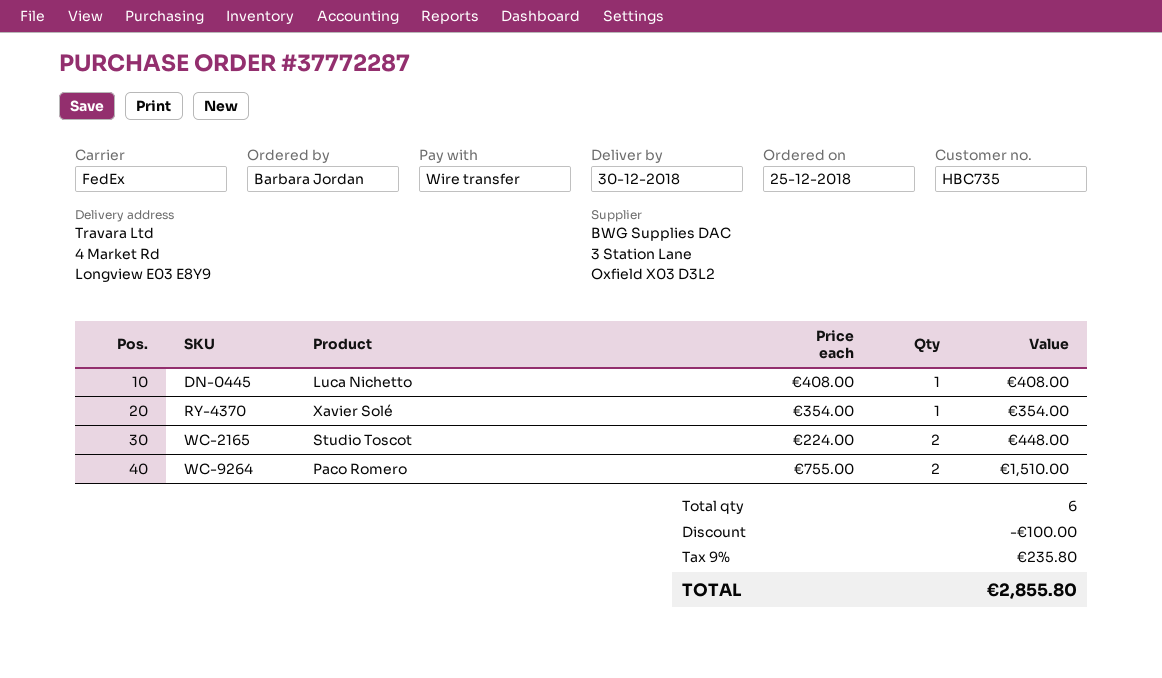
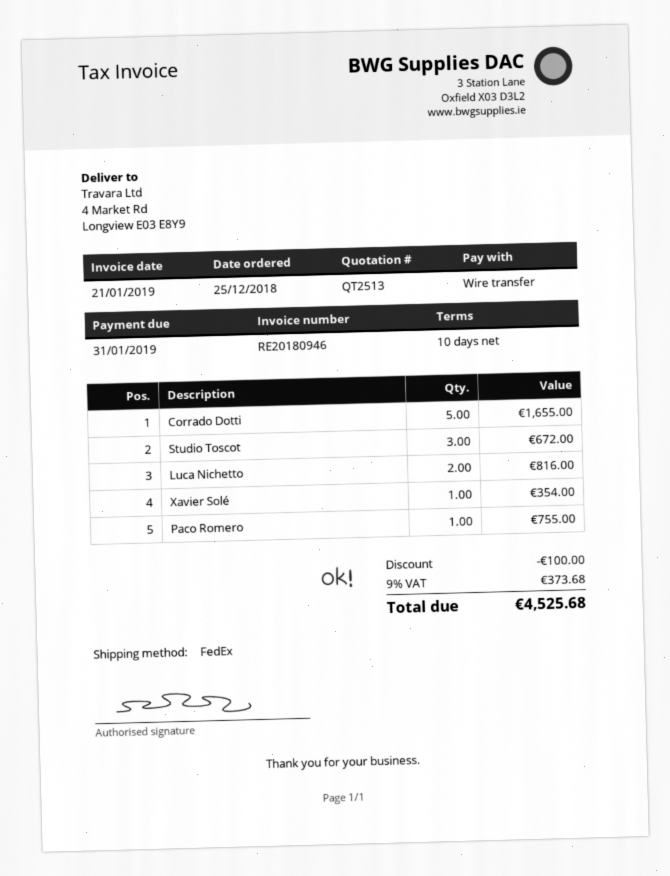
Luca Nichetto: 1 for 408.00 -> 2 for 816.00
Studio Toscot: 2 for 448.00 -> 3 for 672.00
Paco Romero: 2 for 1510.00 -> 1 for 755.00
Corrado Dotti: none -> 5 for 1655.00
tax: 9% = 235.80 -> 9% = 373.68
total: 2855.80 -> 4525.68

